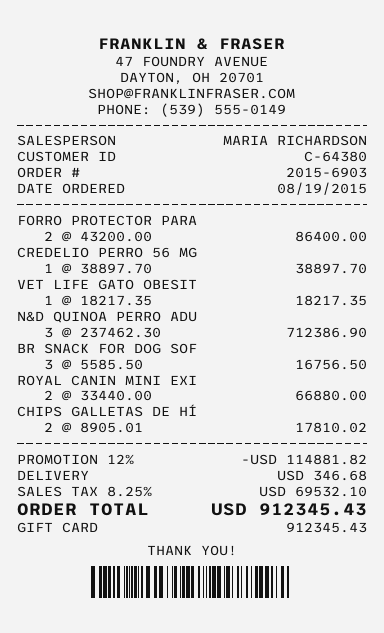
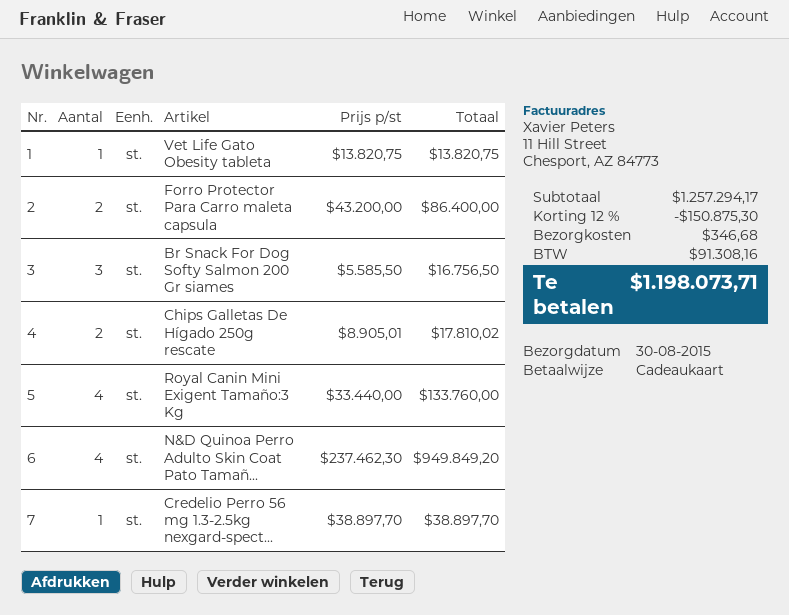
VET LIFE GATO OBESIT: 1 x 18217.35 = 18217.35 -> 1 x 13820.75 = 13820.75
N&D QUINOA PERRO ADU: 3 x 237462.30 = 712386.90 -> 4 x 237462.30 = 949849.20
ROYAL CANIN MINI EXI: 2 x 33440.00 = 66880.00 -> 4 x 33440.00 = 133760.00
discount: 12% = 114881.82 -> 12% = 150875.30
tax: 69532.10 -> 91308.16
total: 912345.43 -> 1198073.71

